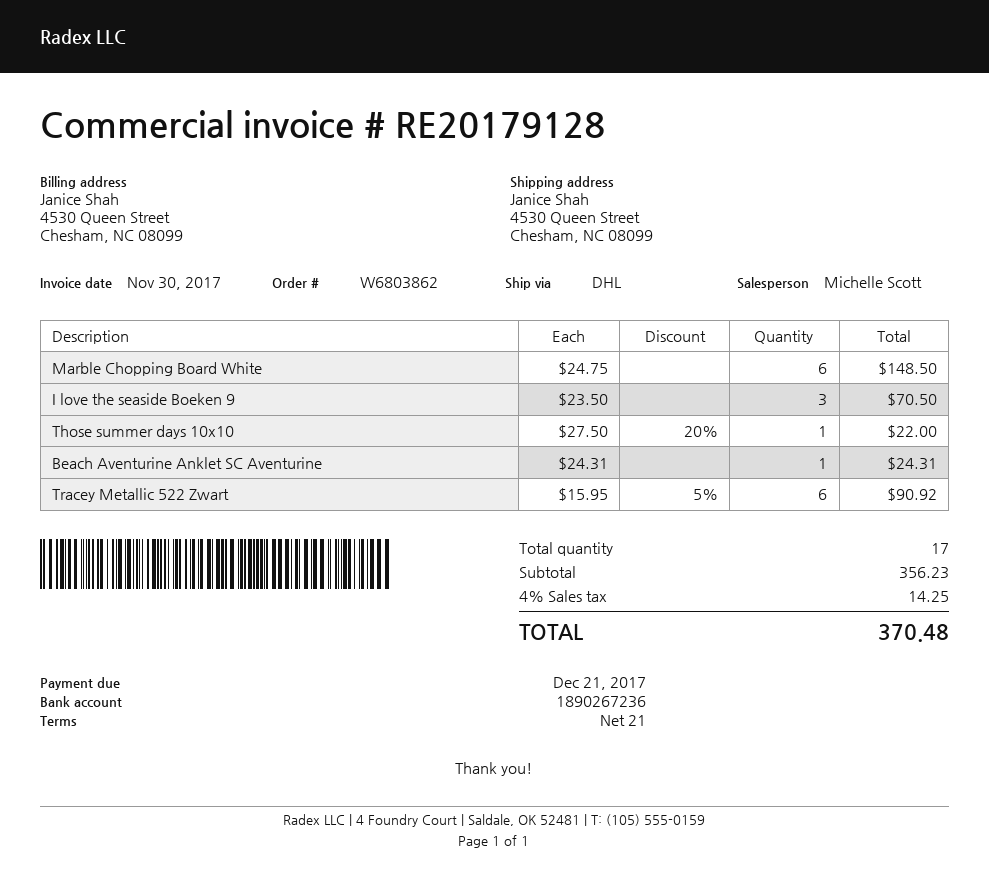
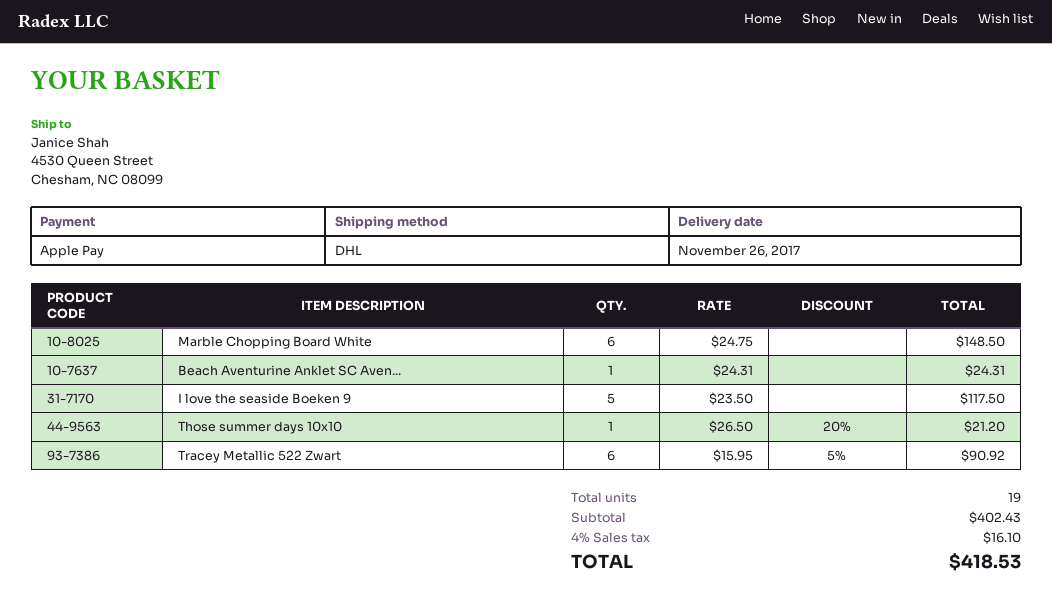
I love the seaside Boeken 9: 3 x 23.50 = 70.50 -> 5 x 23.50 = 117.50
Those summer days 10x10: 1 x 27.50 - 20% = 22.00 -> 1 x 26.50 - 20% = 21.20
total quantity: 17 -> 19
subtotal: 356.23 -> 402.43
tax: 4% = 14.25 -> 4% = 16.10
total: 370.48 -> 418.53

